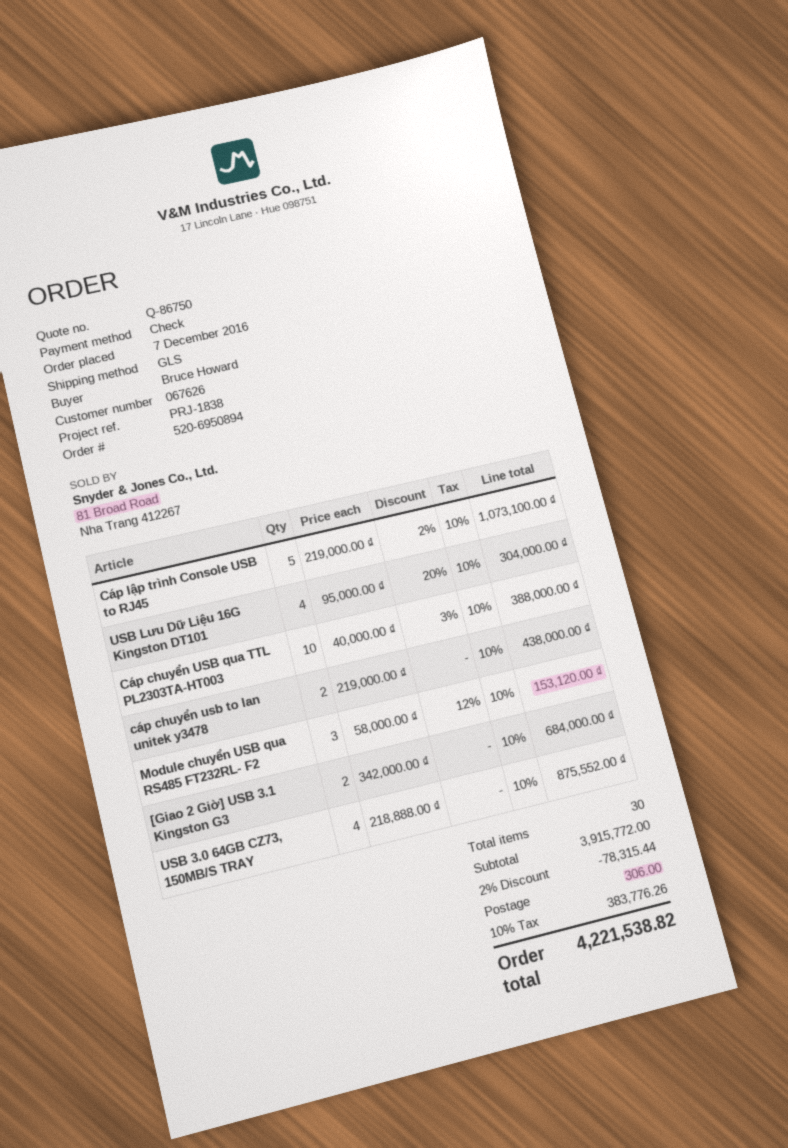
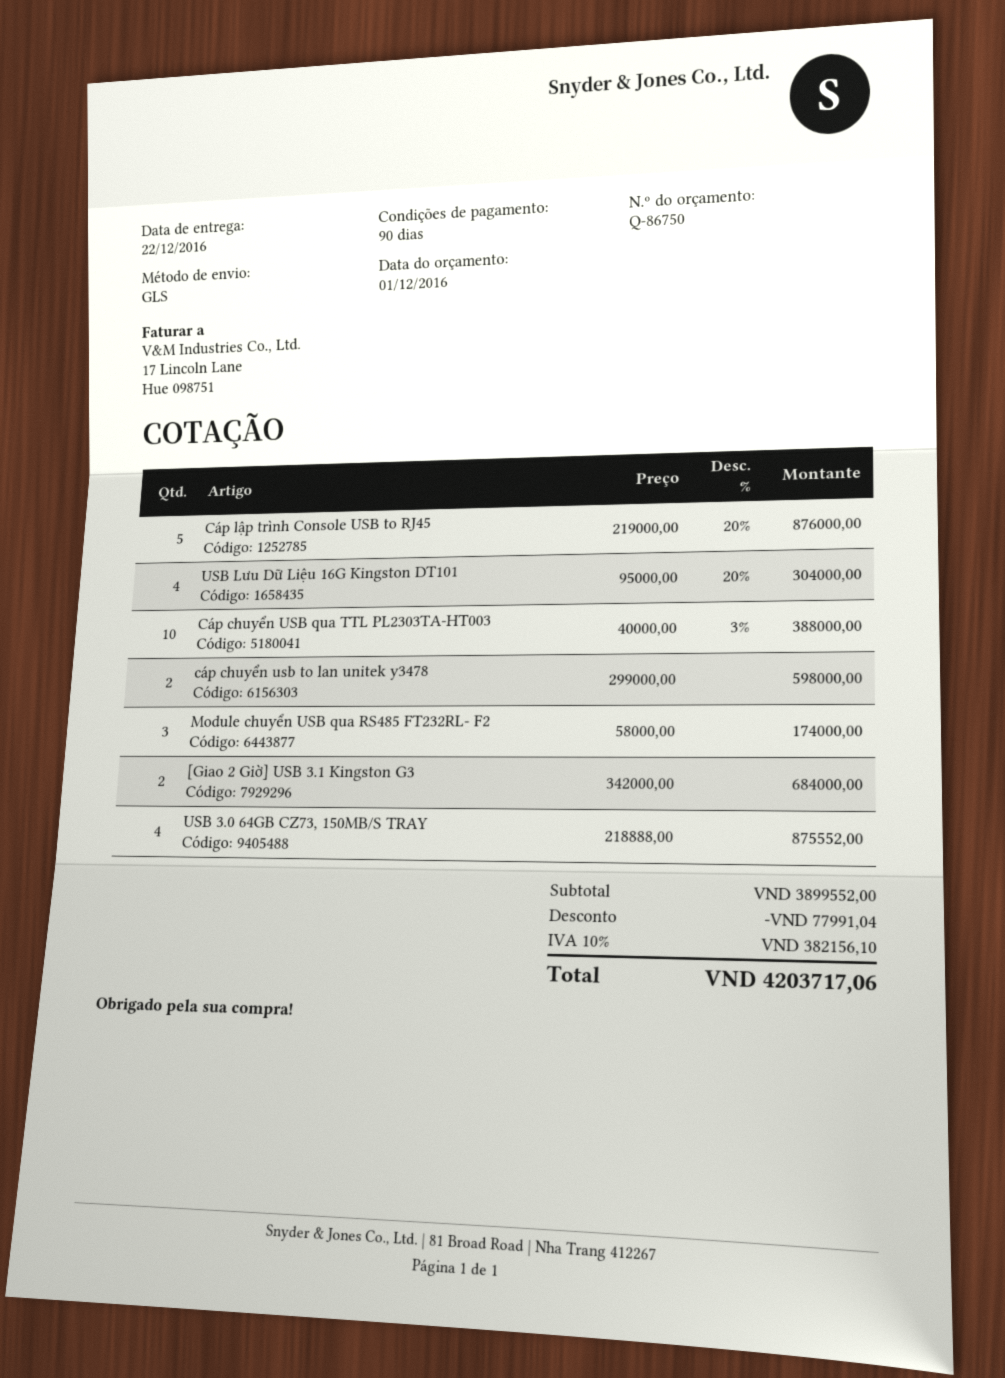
Cáp lập trình Console USB to RJ45: 5 x 219000.00 - 2% = 1073100.00 -> 5 x 219000.00 - 20% = 876000.00
cáp chuyển usb to lan unitek y3478: 2 x 219000.00 = 438000.00 -> 2 x 299000.00 = 598000.00
Module chuyển USB qua RS485 FT232RL- F2: 3 x 58000.00 - 12% = 153120.00 -> 3 x 58000.00 = 174000.00
subtotal: 3915772.00 -> 3899552.00
discount: 78315.44 -> 77991.04
shipping: 306.00 -> none
tax: 10% = 383776.26 -> 10% = 382156.10
total: 4221538.82 -> 4203717.06

